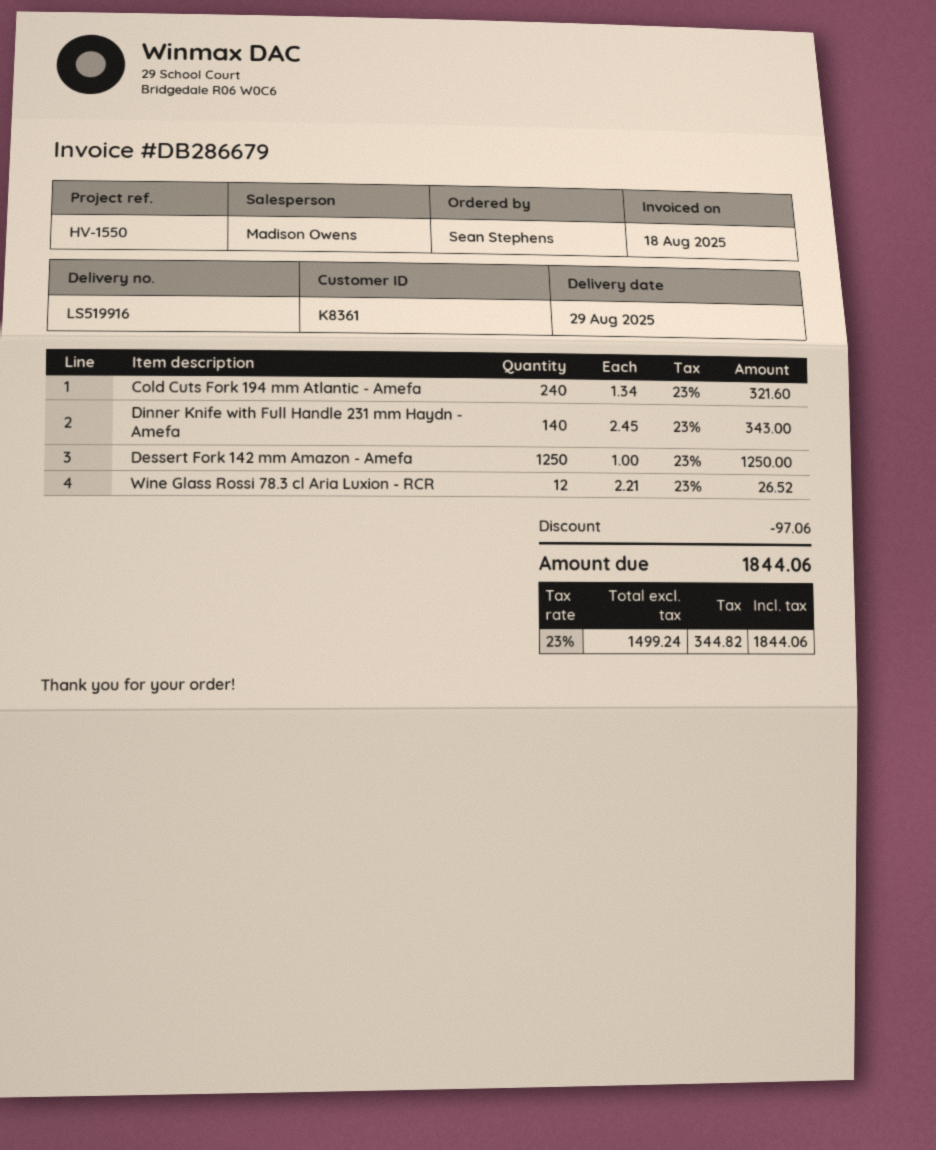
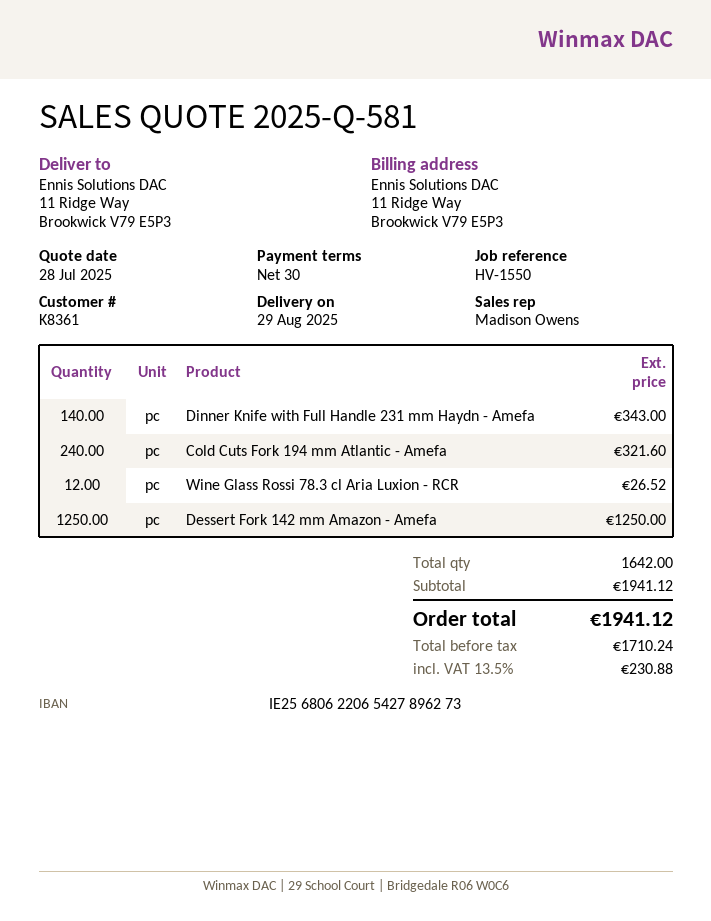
discount: 97.06 -> none
net: 1499.24 -> 1710.24
tax: 23% = 344.82 -> 13.5% = 230.88
total: 1844.06 -> 1941.12

